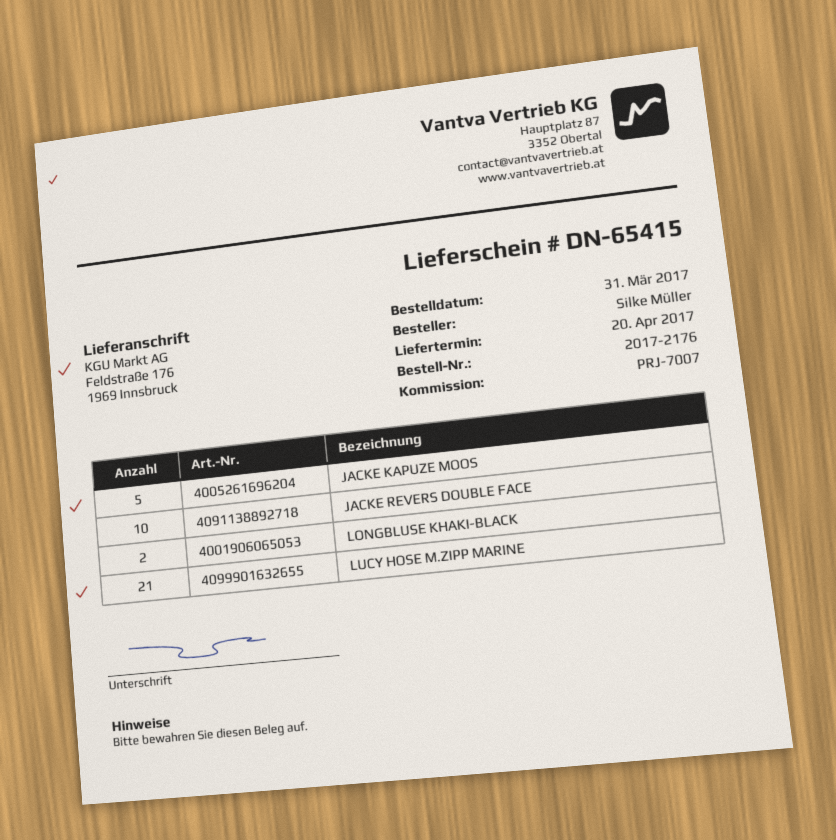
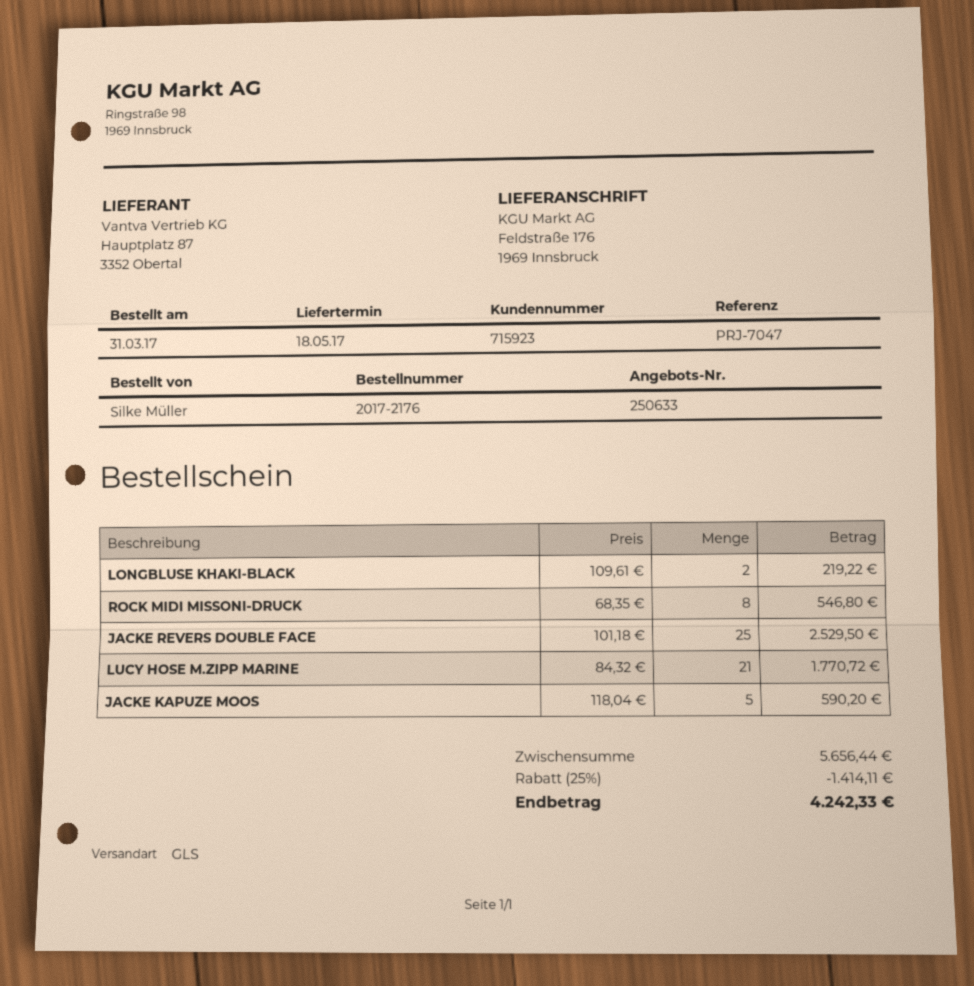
delivery date: 2017-04-20 -> 2017-05-18
reference: PRJ-7007 -> PRJ-7047
JACKE REVERS DOUBLE FACE: 10 -> 25
ROCK MIDI MISSONI-DRUCK: none -> 8

